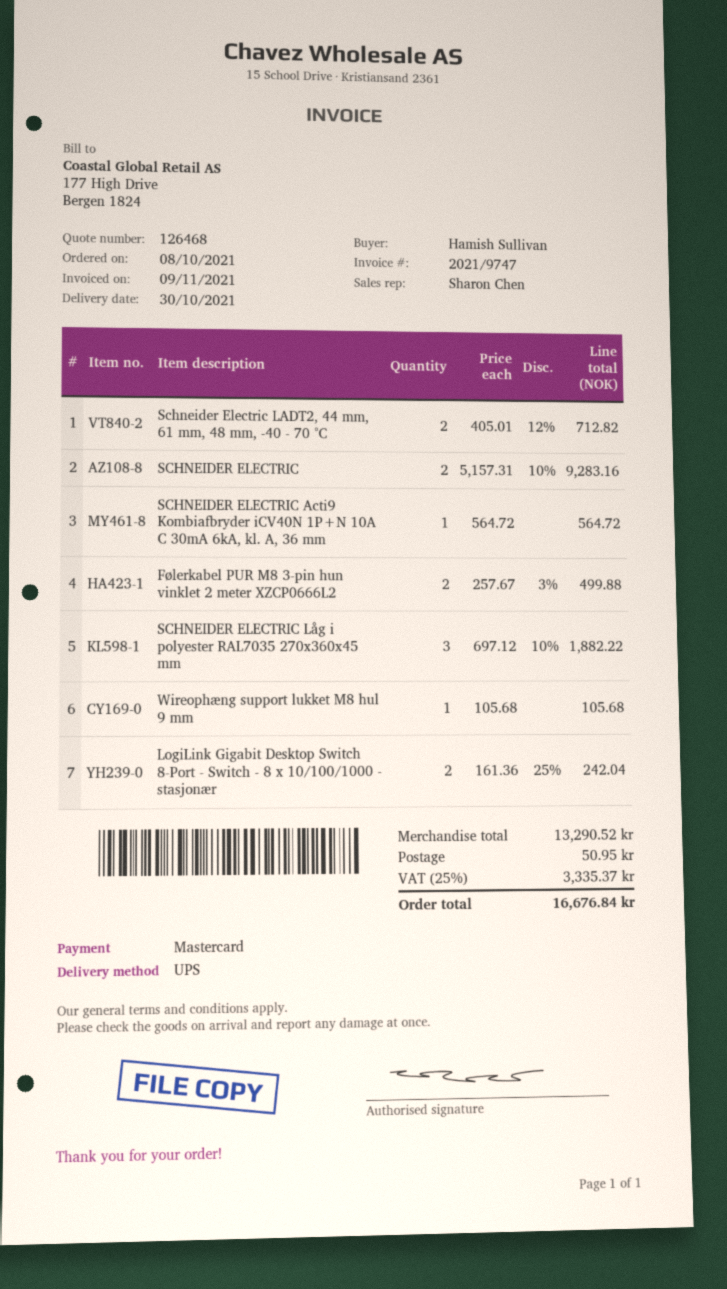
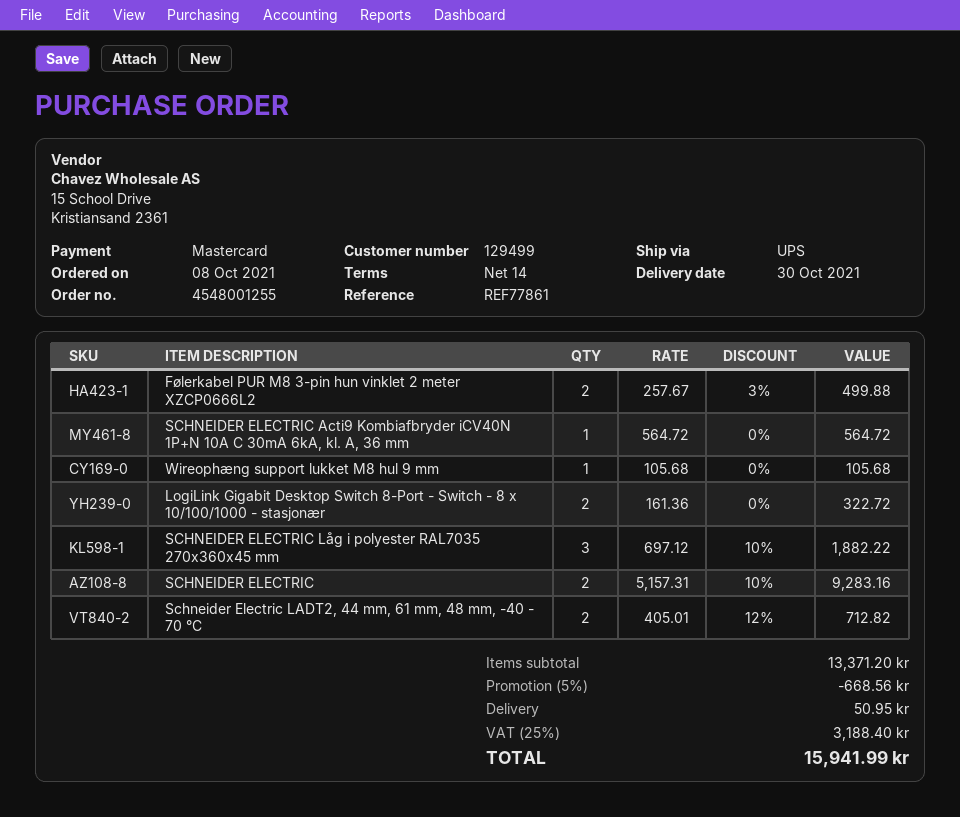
LogiLink Gigabit Desktop Switch 8-Port - Switch - 8 x 10/100/1000 - stasjonær: 2 x 161.36 - 25% = 242.04 -> 2 x 161.36 = 322.72
subtotal: 13290.52 -> 13371.20
discount: none -> 5% = 668.56
tax: 25% = 3335.37 -> 25% = 3188.40
total: 16676.84 -> 15941.99

